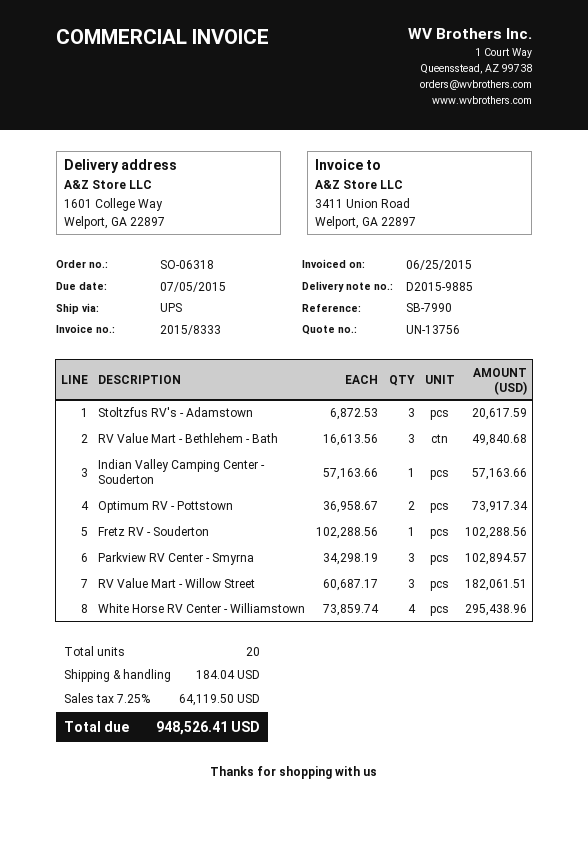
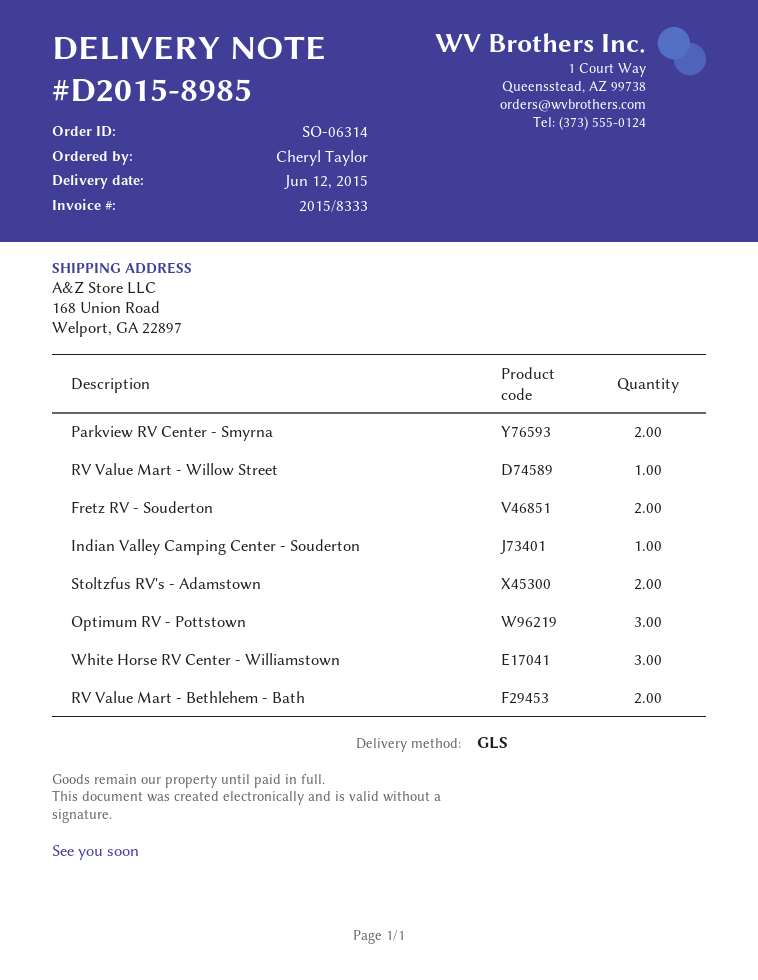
order number: SO-06318 -> SO-06314
delivery note number: D2015-9885 -> D2015-8985
shipping method: UPS -> GLS
ship to: 1601 College Way, Welport, GA 22897 -> 168 Union Road, Welport, GA 22897
Stoltzfus RV's - Adamstown: 3 -> 2
RV Value Mart - Bethlehem - Bath: 3 -> 2
Optimum RV - Pottstown: 2 -> 3
Fretz RV - Souderton: 1 -> 2
Parkview RV Center - Smyrna: 3 -> 2
RV Value Mart - Willow Street: 3 -> 1
White Horse RV Center - Williamstown: 4 -> 3

